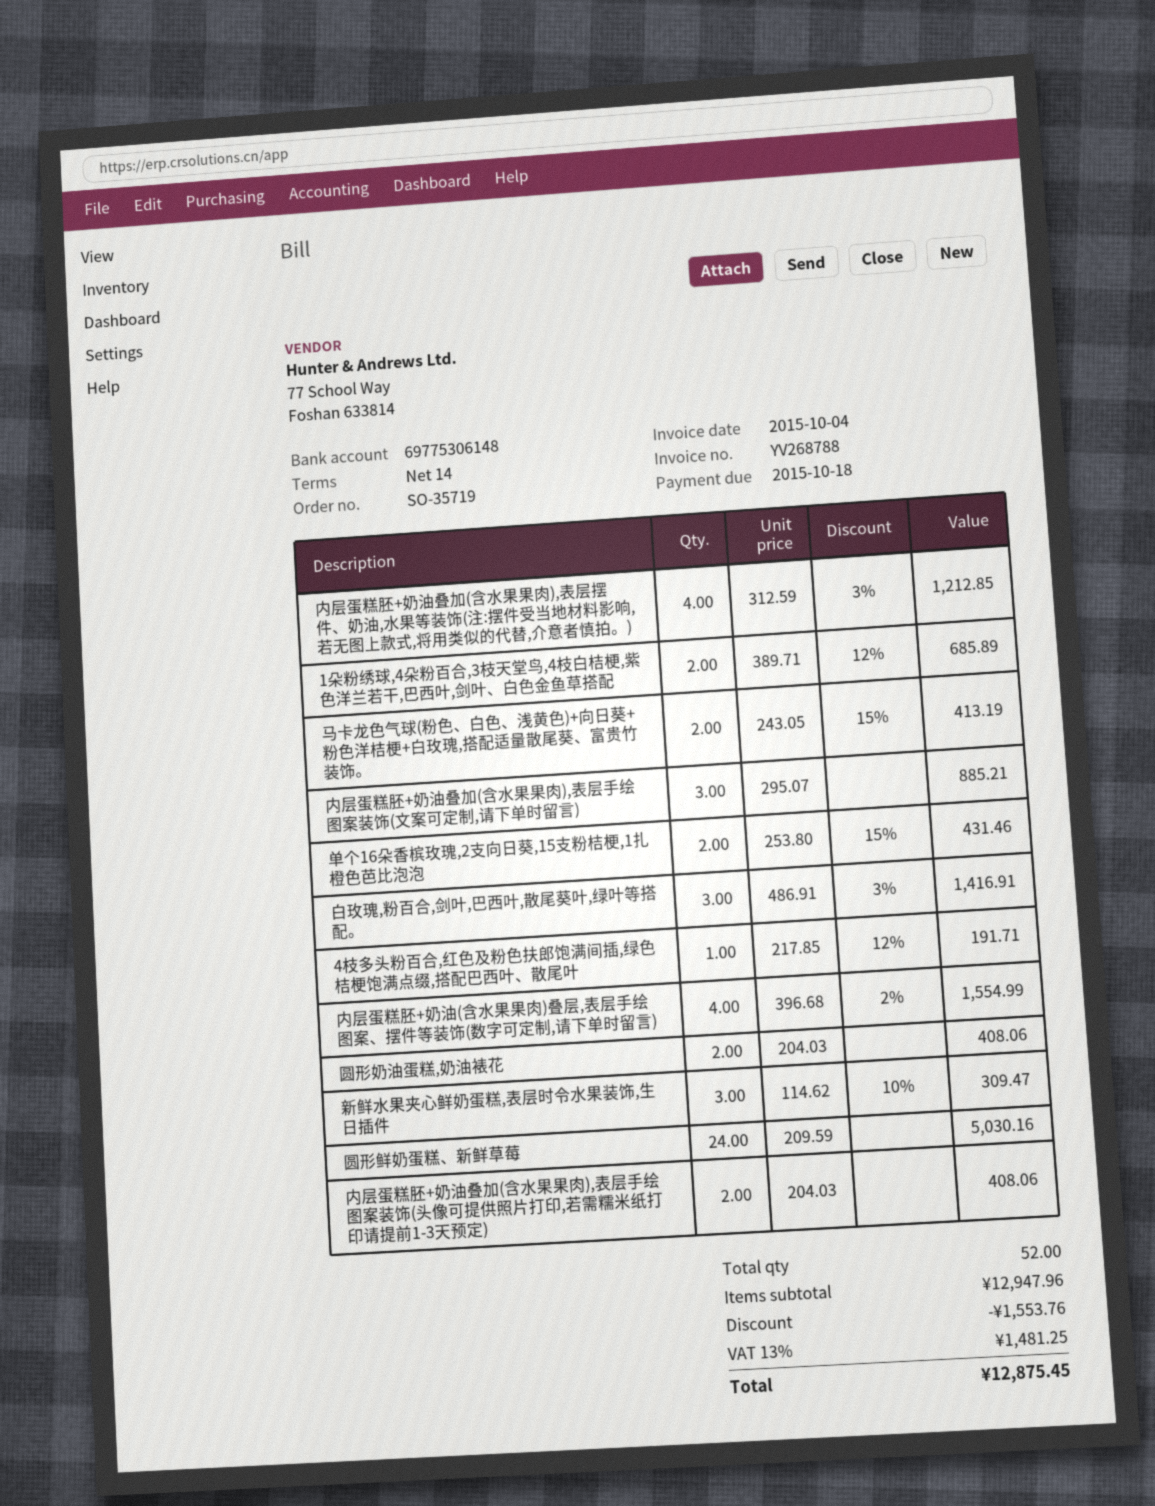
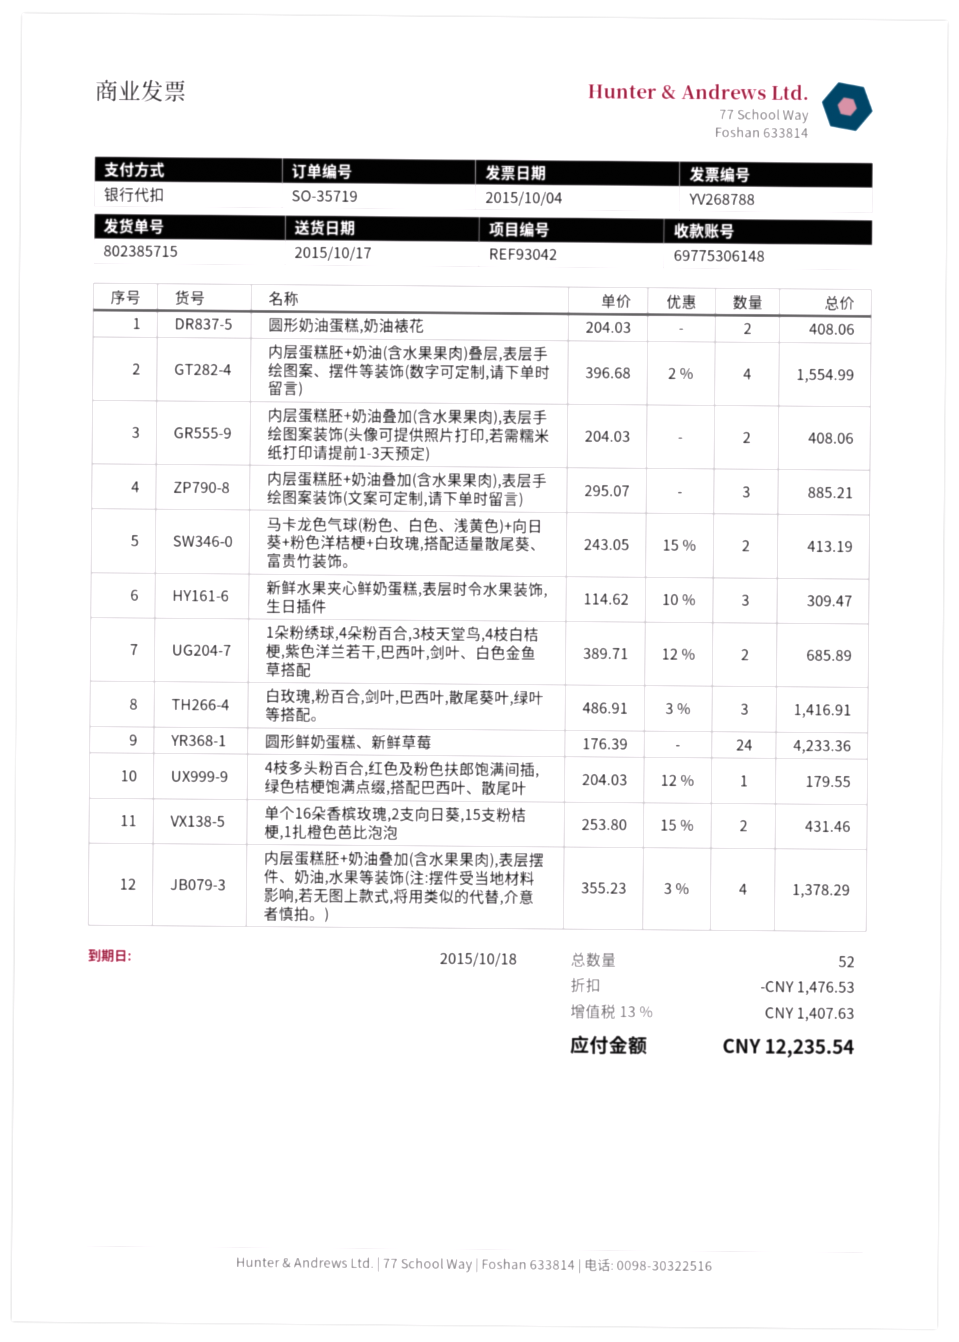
内层蛋糕胚+奶油叠加(含水果果肉),表层摆件、奶油,水果等装饰(注:摆件受当地材料影响,若无图上款式,将用类似的代替,介意者慎拍。): 4 x 312.59 - 3% = 1212.85 -> 4 x 355.23 - 3% = 1378.29
4枝多头粉百合,红色及粉色扶郎饱满间插,绿色桔梗饱满点缀,搭配巴西叶、散尾叶: 1 x 217.85 - 12% = 191.71 -> 1 x 204.03 - 12% = 179.55
圆形鲜奶蛋糕、新鲜草莓: 24 x 209.59 = 5030.16 -> 24 x 176.39 = 4233.36
discount: 1553.76 -> 1476.53
tax: 13% = 1481.25 -> 13% = 1407.63
total: 12875.45 -> 12235.54

